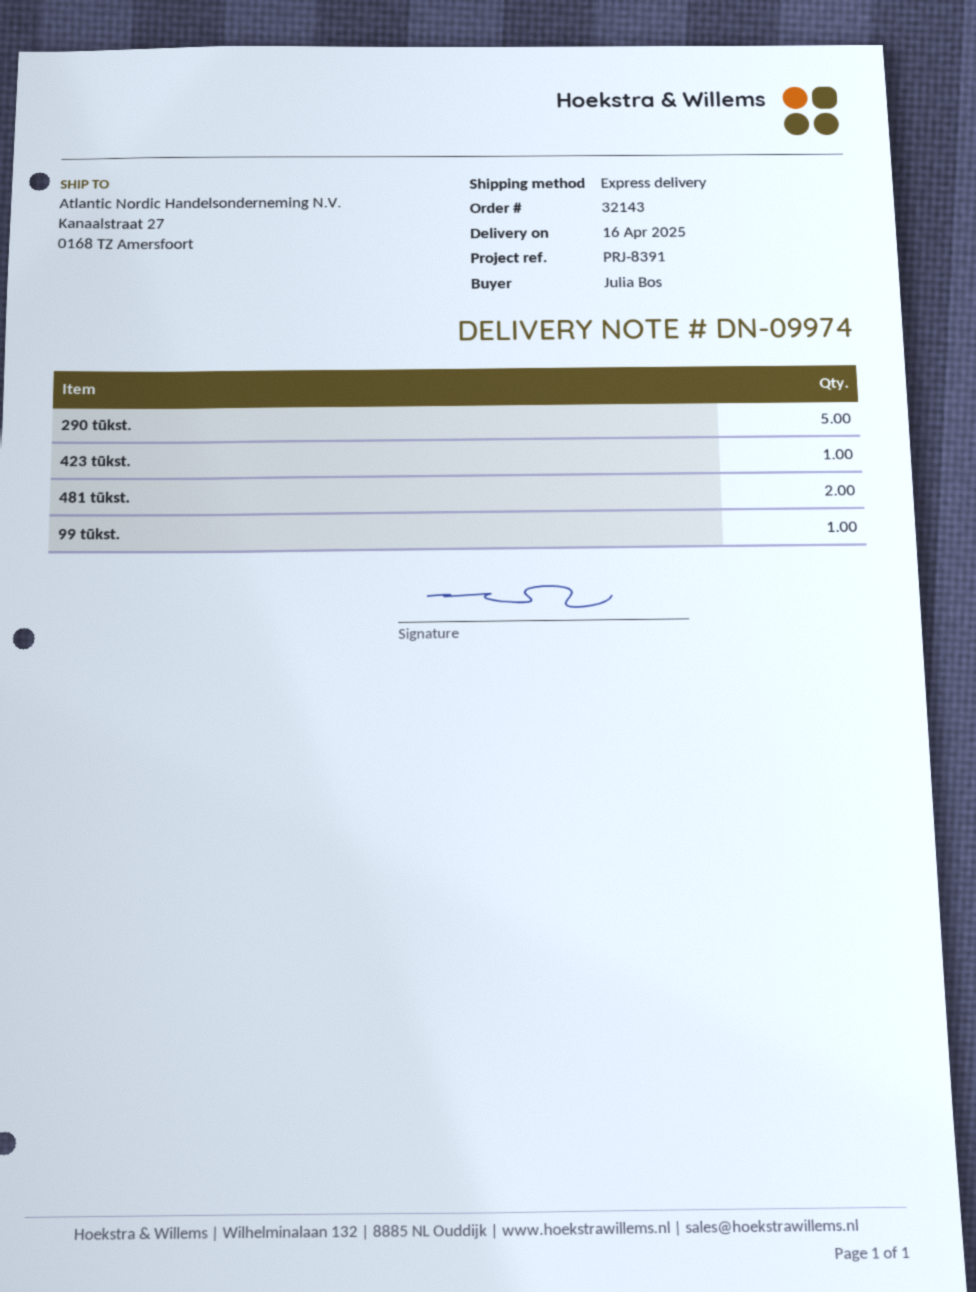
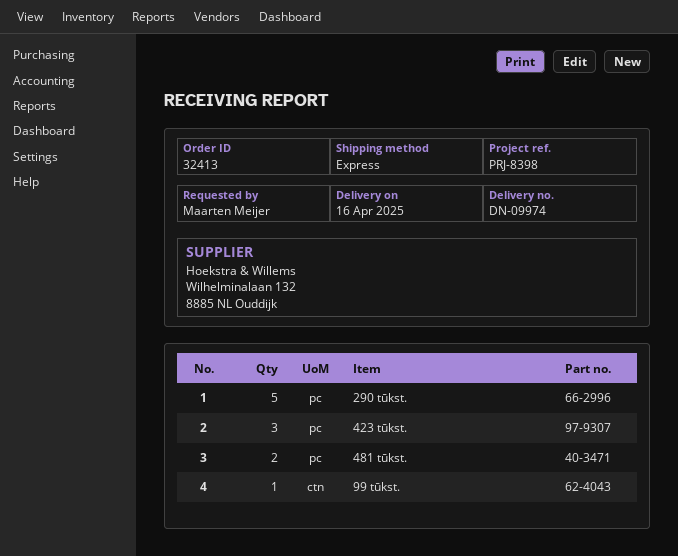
order number: 32143 -> 32413
reference: PRJ-8391 -> PRJ-8398
ordered by: Julia Bos -> Maarten Meijer
423 tūkst.: 1 -> 3

